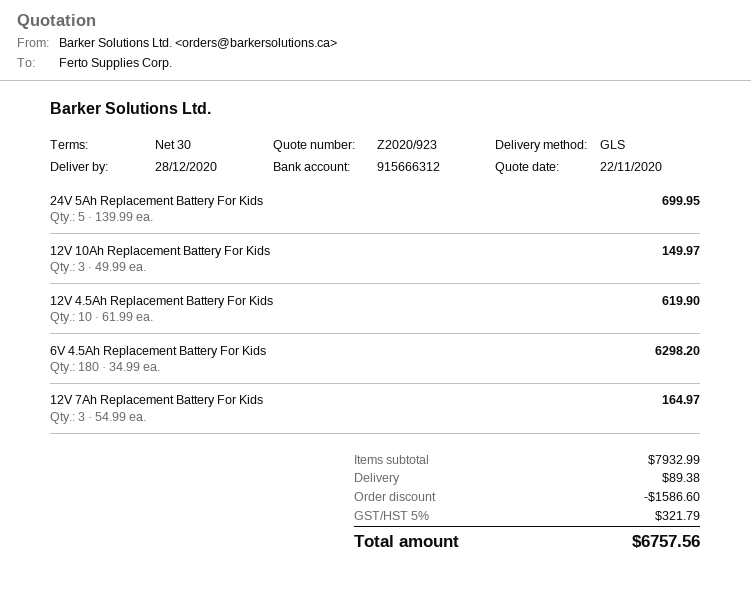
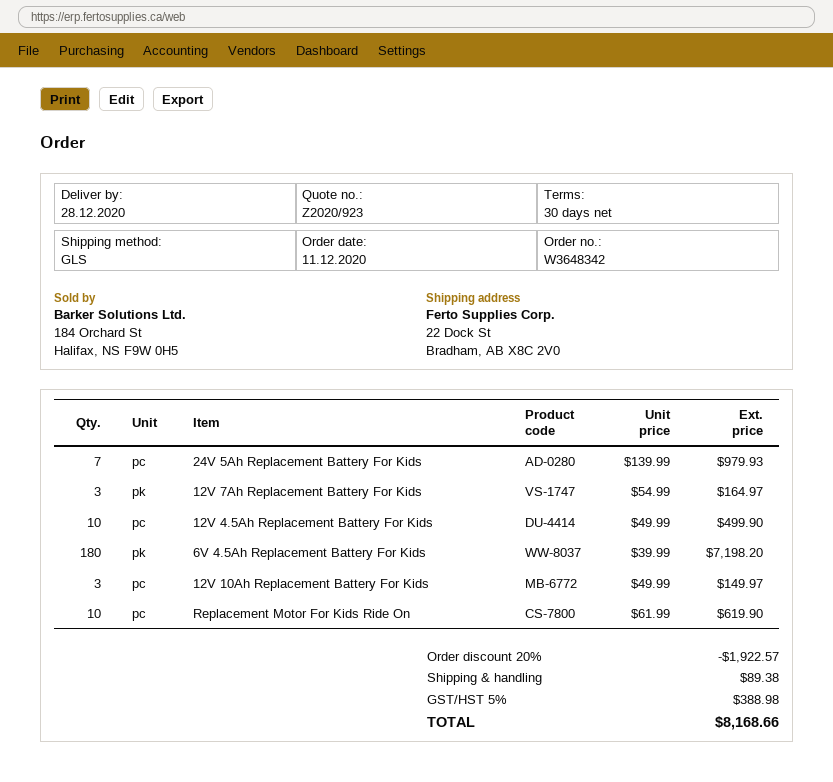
24V 5Ah Replacement Battery For Kids: 5 x 139.99 = 699.95 -> 7 x 139.99 = 979.93
12V 4.5Ah Replacement Battery For Kids: 10 x 61.99 = 619.90 -> 10 x 49.99 = 499.90
6V 4.5Ah Replacement Battery For Kids: 180 x 34.99 = 6298.20 -> 180 x 39.99 = 7198.20
Replacement Motor For Kids Ride On: none -> 10 x 61.99 = 619.90
discount: 1586.60 -> 1922.57
tax: 5% = 321.79 -> 5% = 388.98
total: 6757.56 -> 8168.66

